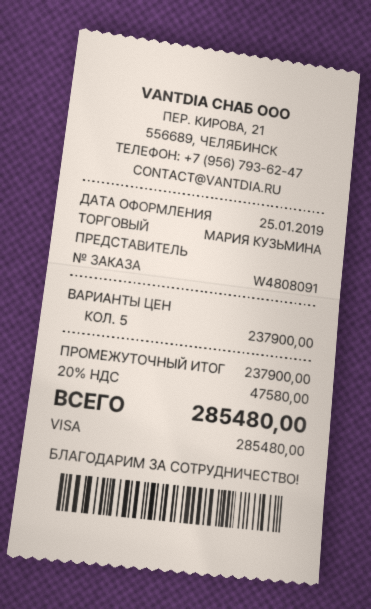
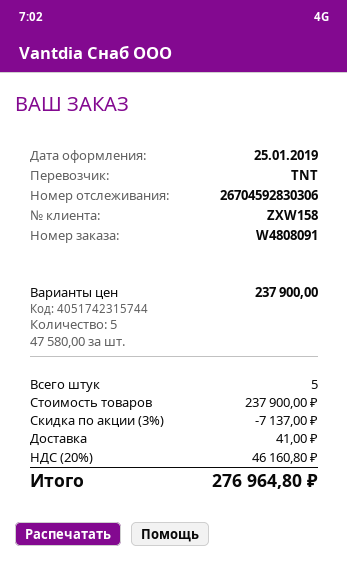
discount: none -> 3% = 7137.00
shipping: none -> 41.00
tax: 20% = 47580.00 -> 20% = 46160.80
total: 285480.00 -> 276964.80

